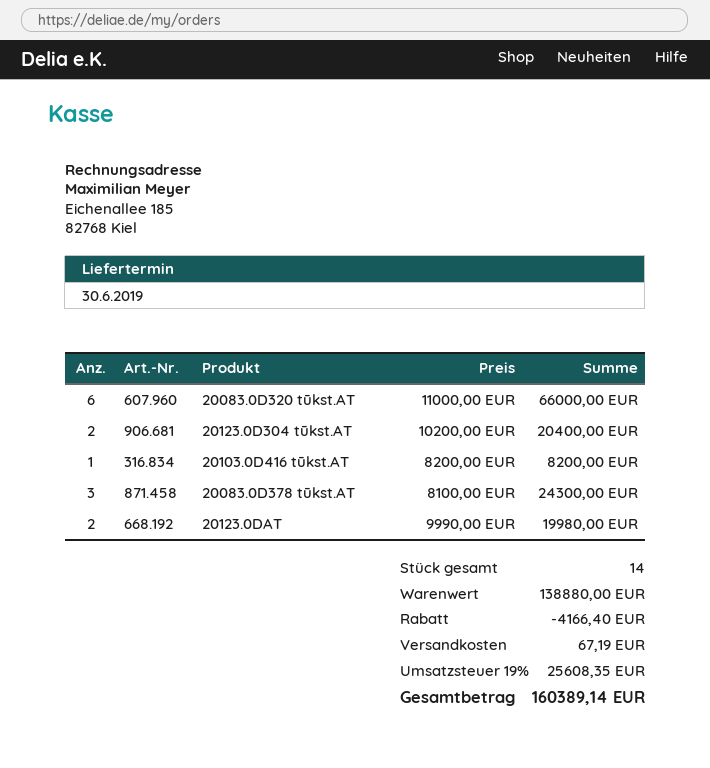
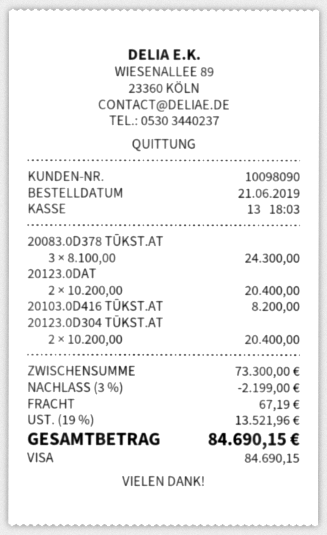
20083.0D320 tūkst.AT: 6 x 11000.00 = 66000.00 -> none
20123.0DAT: 2 x 9990.00 = 19980.00 -> 2 x 10200.00 = 20400.00
subtotal: 138880.00 -> 73300.00
discount: 4166.40 -> 2199.00
tax: 19% = 25608.35 -> 19% = 13521.96
total: 160389.14 -> 84690.15

